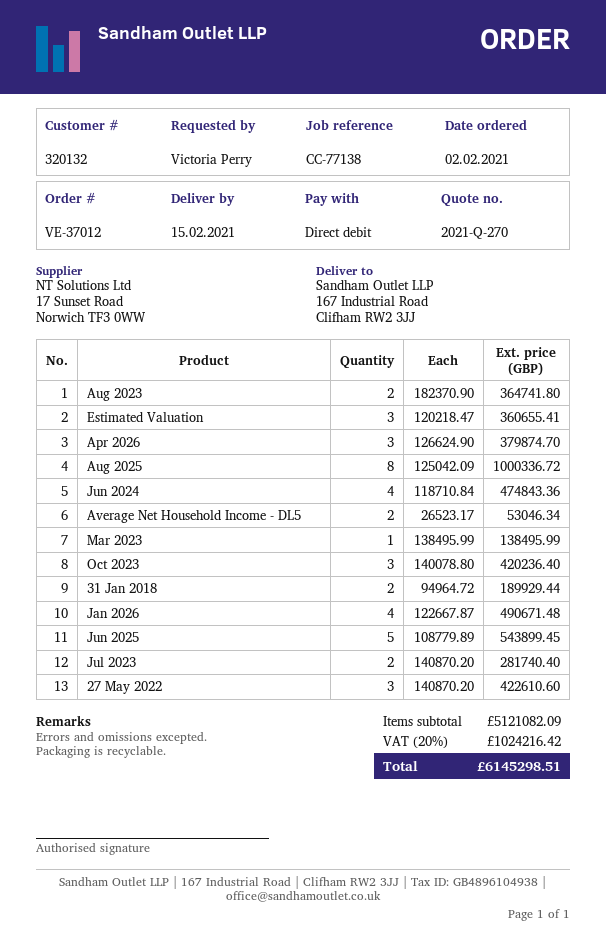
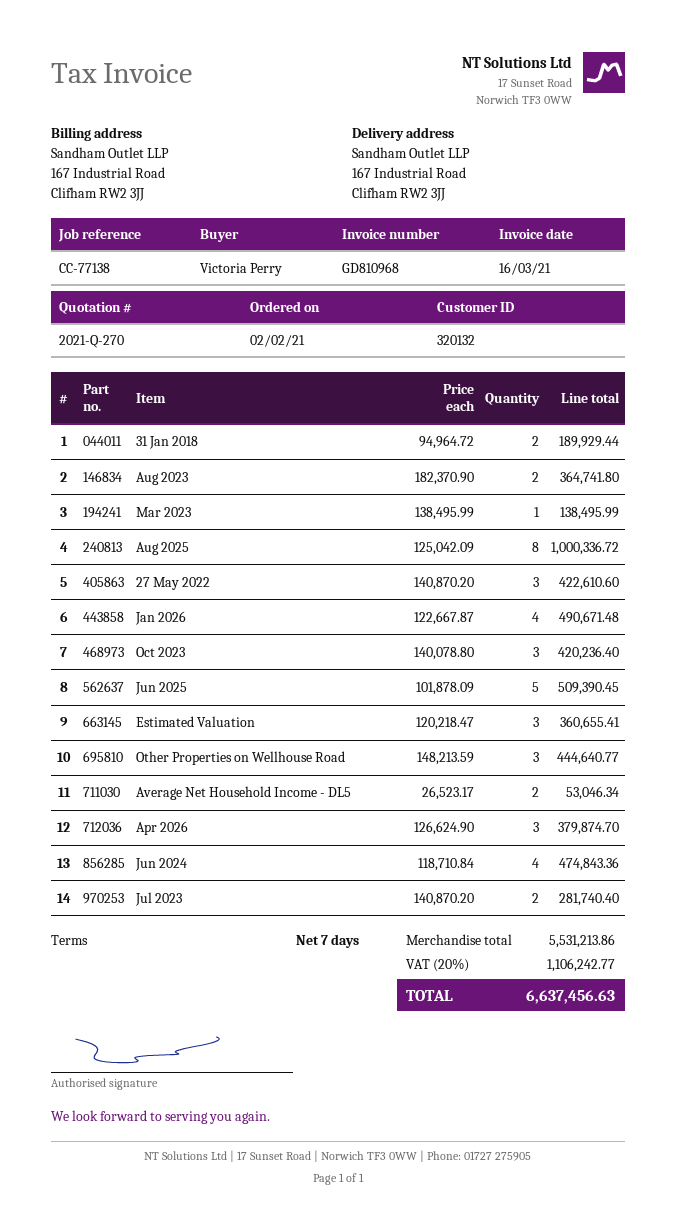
Jun 2025: 5 x 108779.89 = 543899.45 -> 5 x 101878.09 = 509390.45
Other Properties on Wellhouse Road: none -> 3 x 148213.59 = 444640.77
subtotal: 5121082.09 -> 5531213.86
tax: 20% = 1024216.42 -> 20% = 1106242.77
total: 6145298.51 -> 6637456.63

